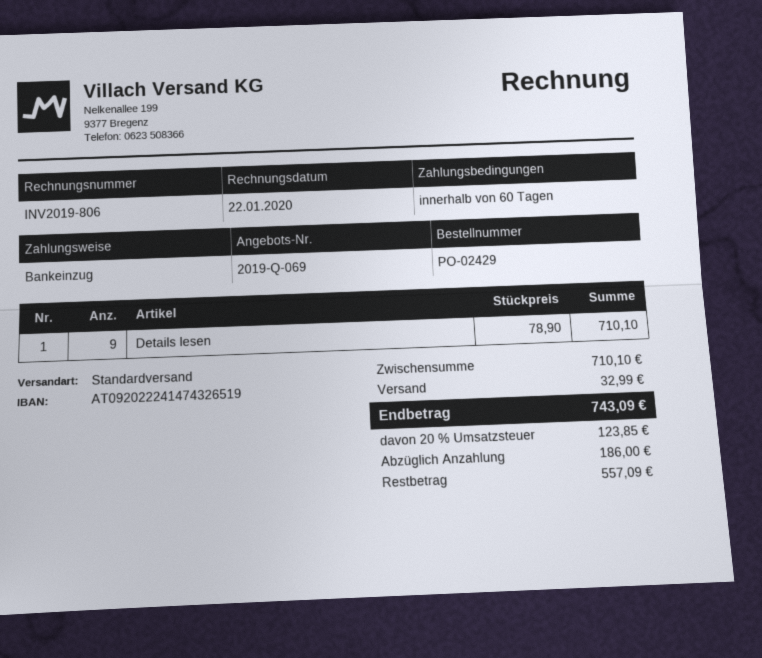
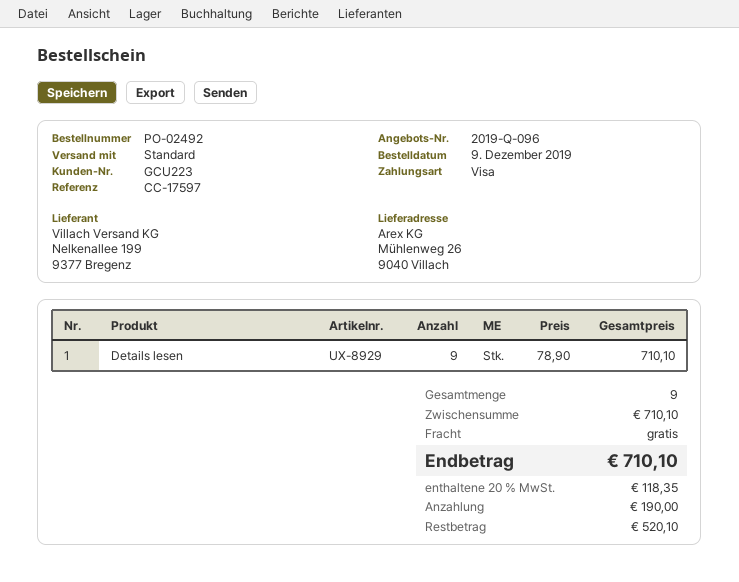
quote number: 2019-Q-069 -> 2019-Q-096
order number: PO-02429 -> PO-02492
payment method: direct debit -> Visa
shipping: 32.99 -> 0.00
tax: 20% = 123.85 -> 20% = 118.35
total: 743.09 -> 710.10
deposit: 186.00 -> 190.00
balance: 557.09 -> 520.10

